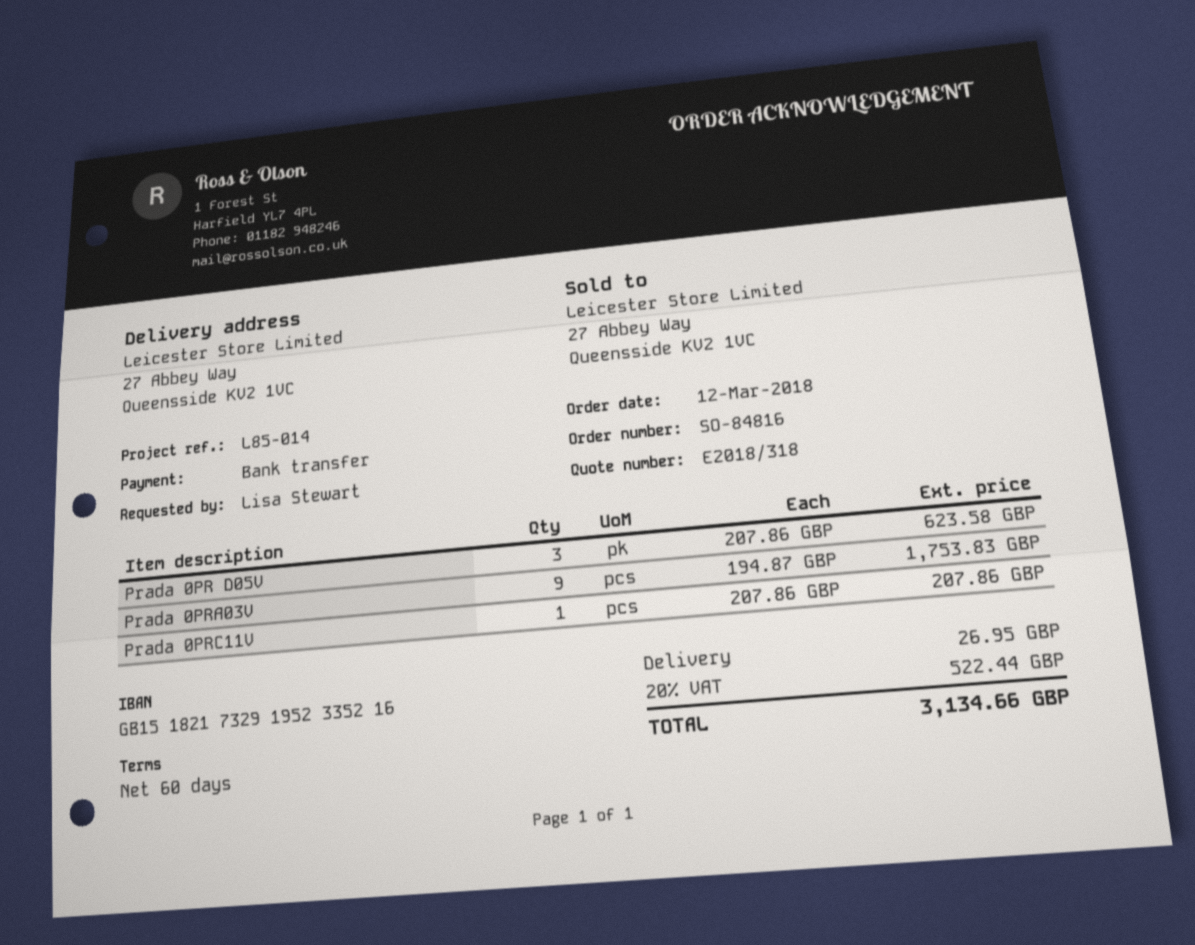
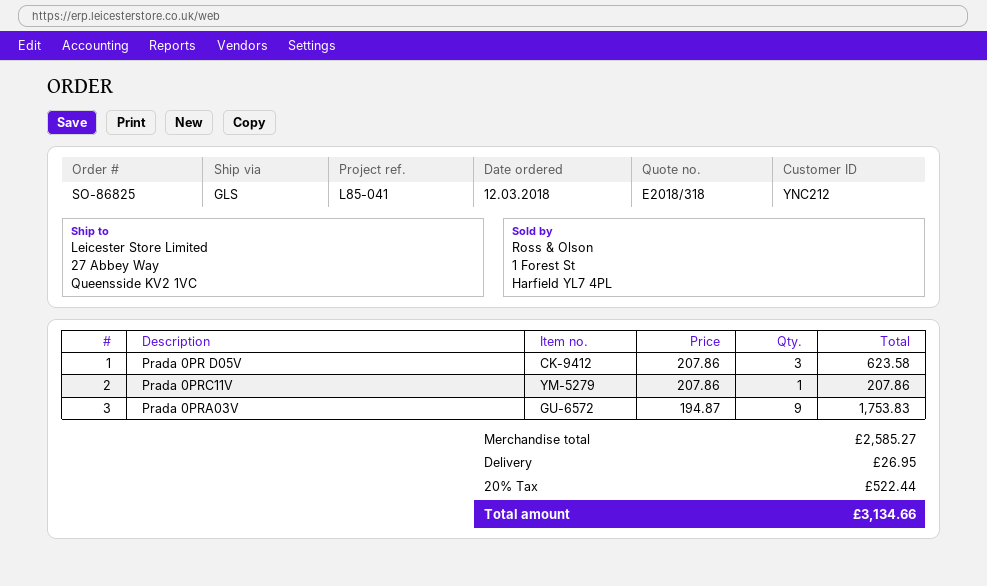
order number: SO-84816 -> SO-86825
reference: L85-014 -> L85-041

